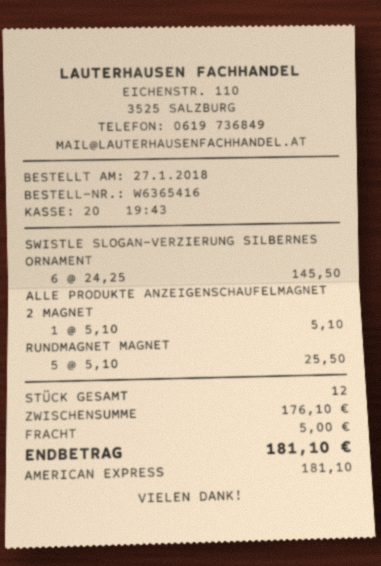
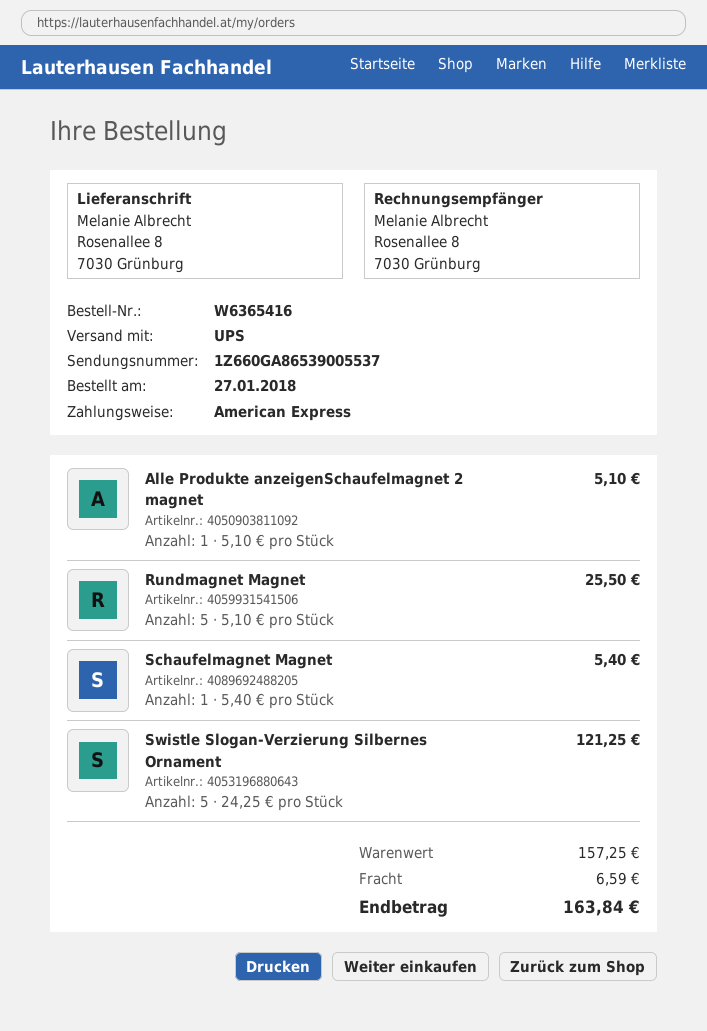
SWISTLE SLOGAN-VERZIERUNG SILBERNES ORNAMENT: 6 x 24.25 = 145.50 -> 5 x 24.25 = 121.25
Schaufelmagnet Magnet: none -> 1 x 5.40 = 5.40
subtotal: 176.10 -> 157.25
shipping: 5.00 -> 6.59
total: 181.10 -> 163.84

